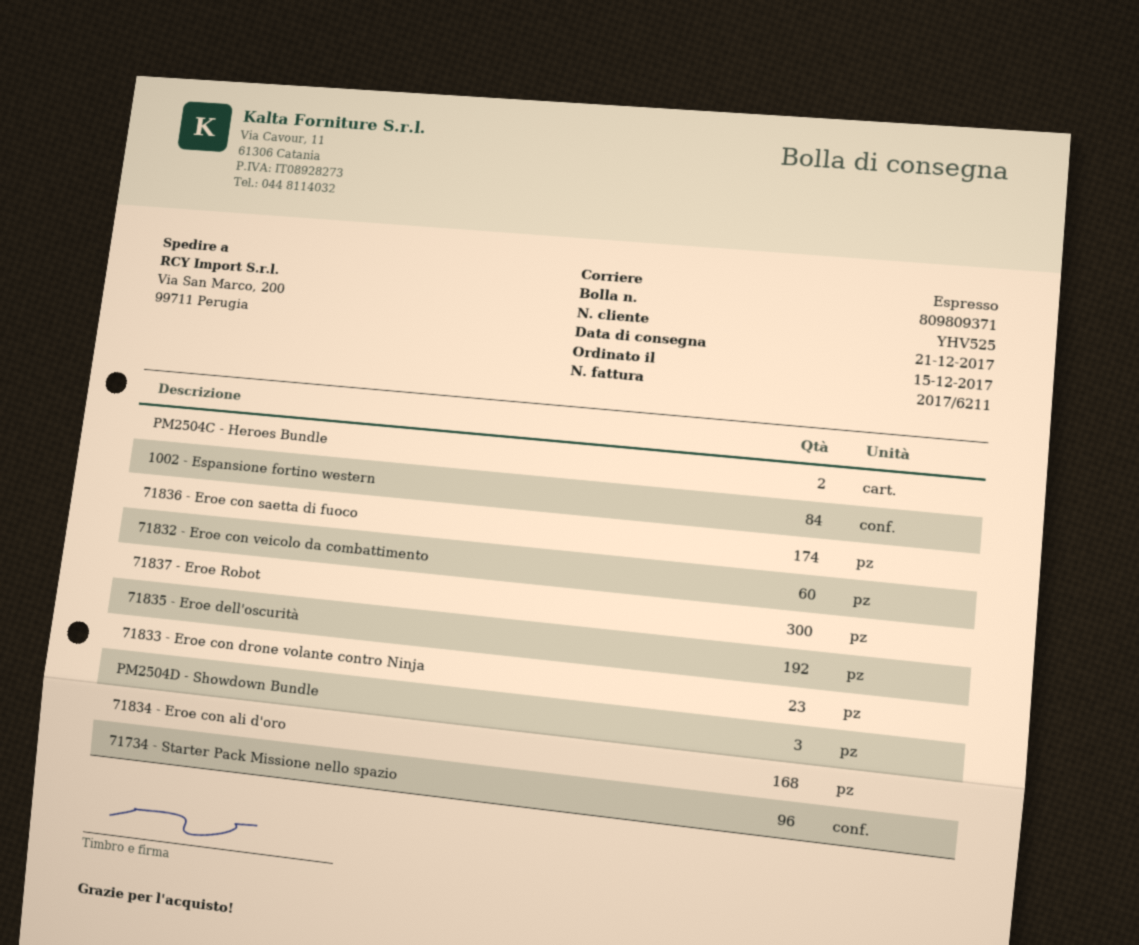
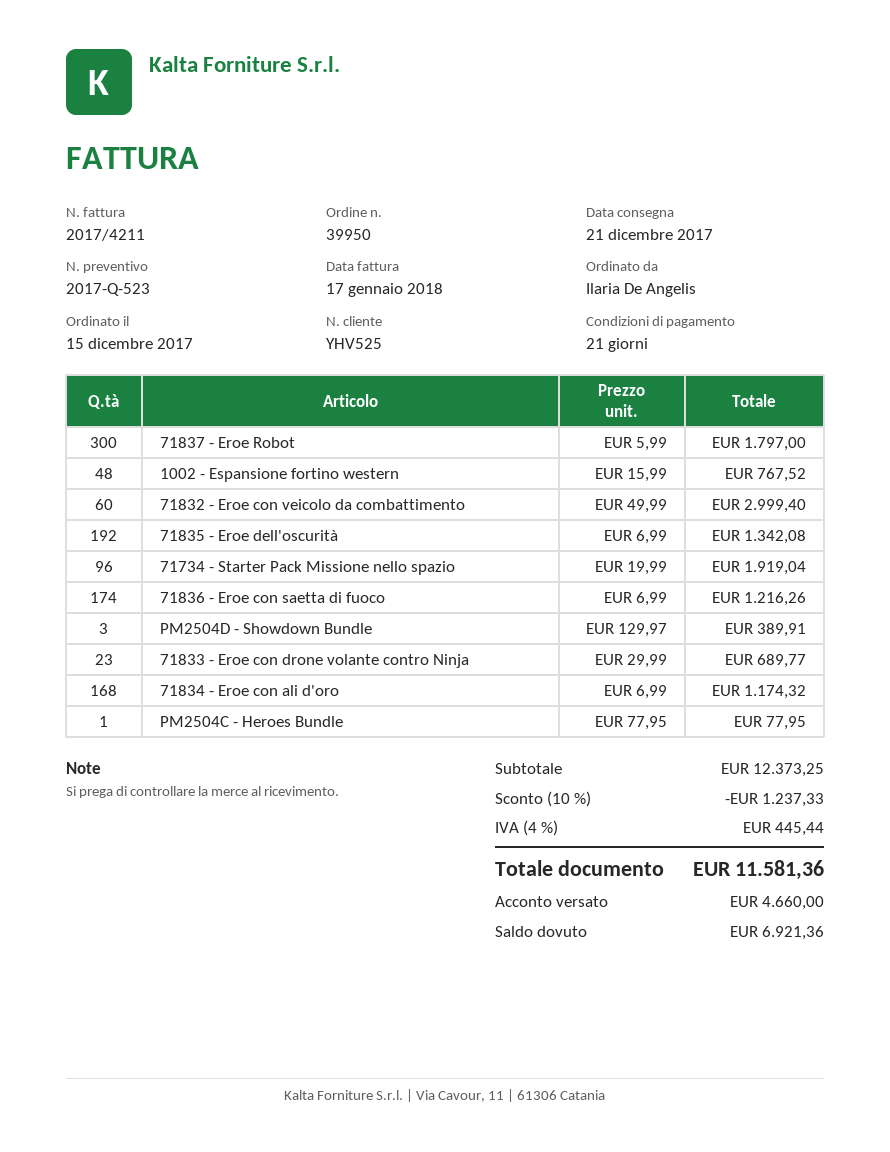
invoice number: 2017/6211 -> 2017/4211
PM2504C - Heroes Bundle: 2 -> 1
1002 - Espansione fortino western: 84 -> 48

